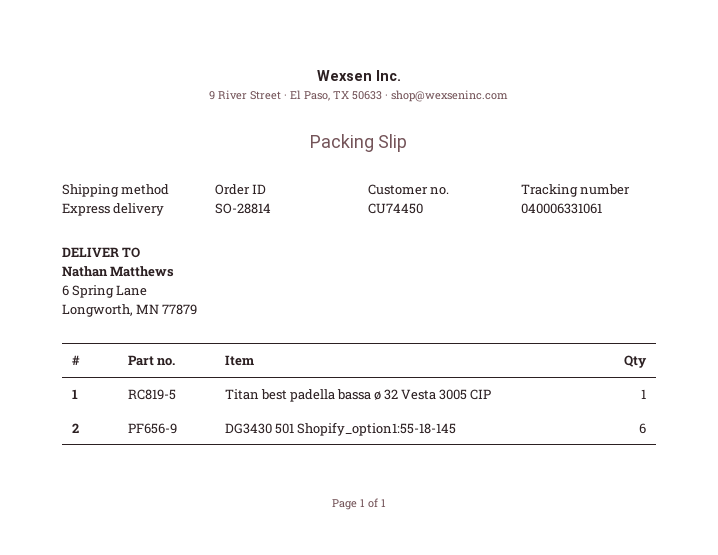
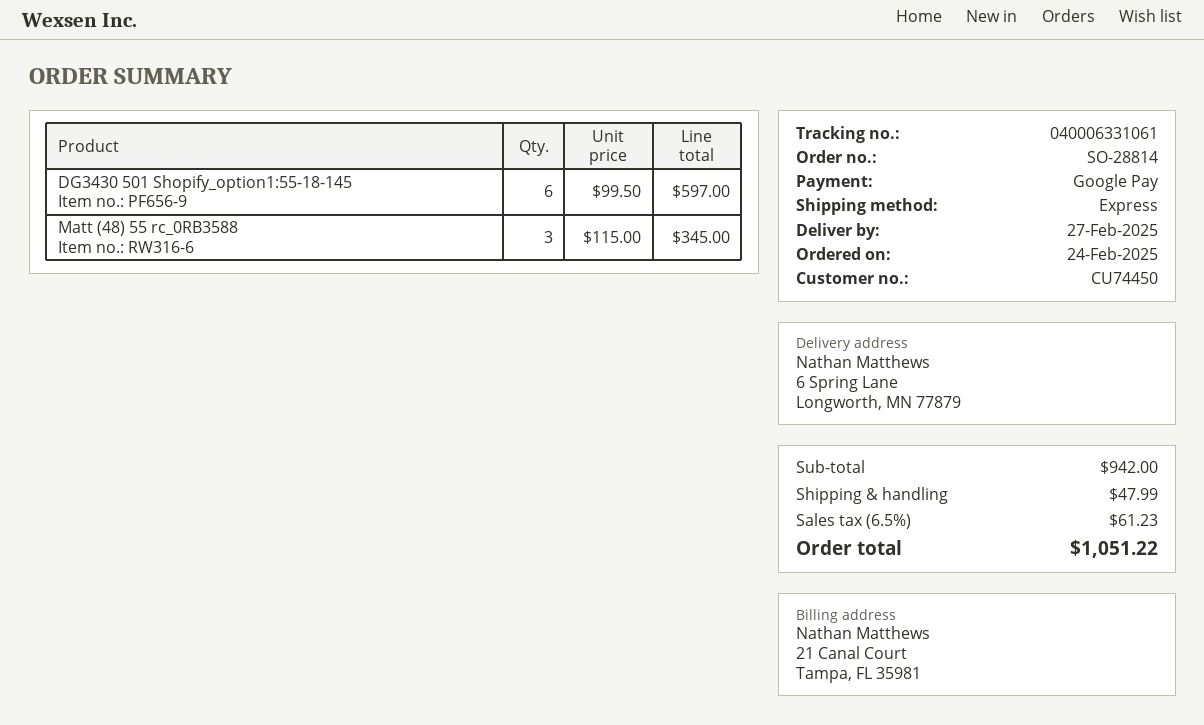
Titan best padella bassa ø 32 Vesta 3005 CIP: 1 -> none
Matt (48) 55 rc_0RB3588: none -> 3

